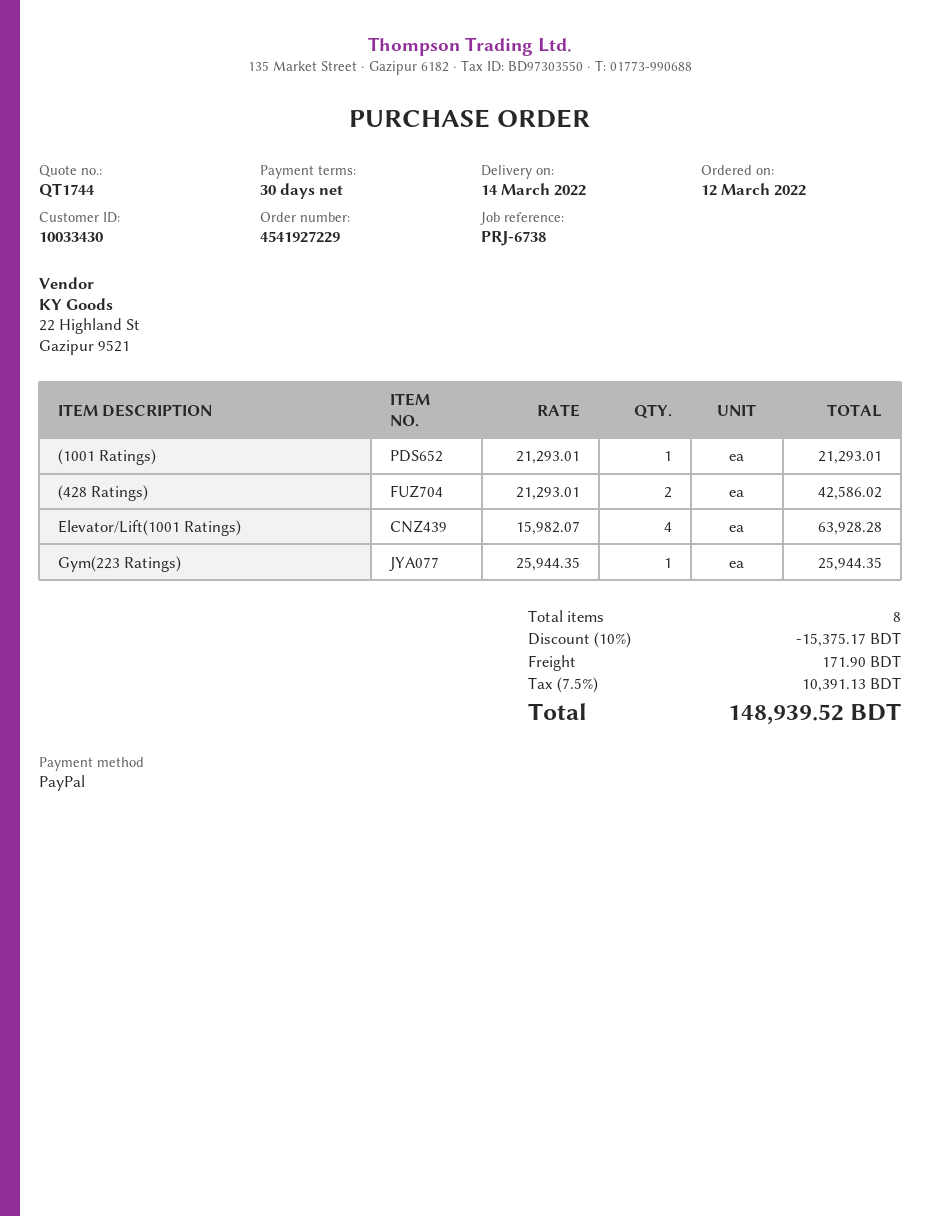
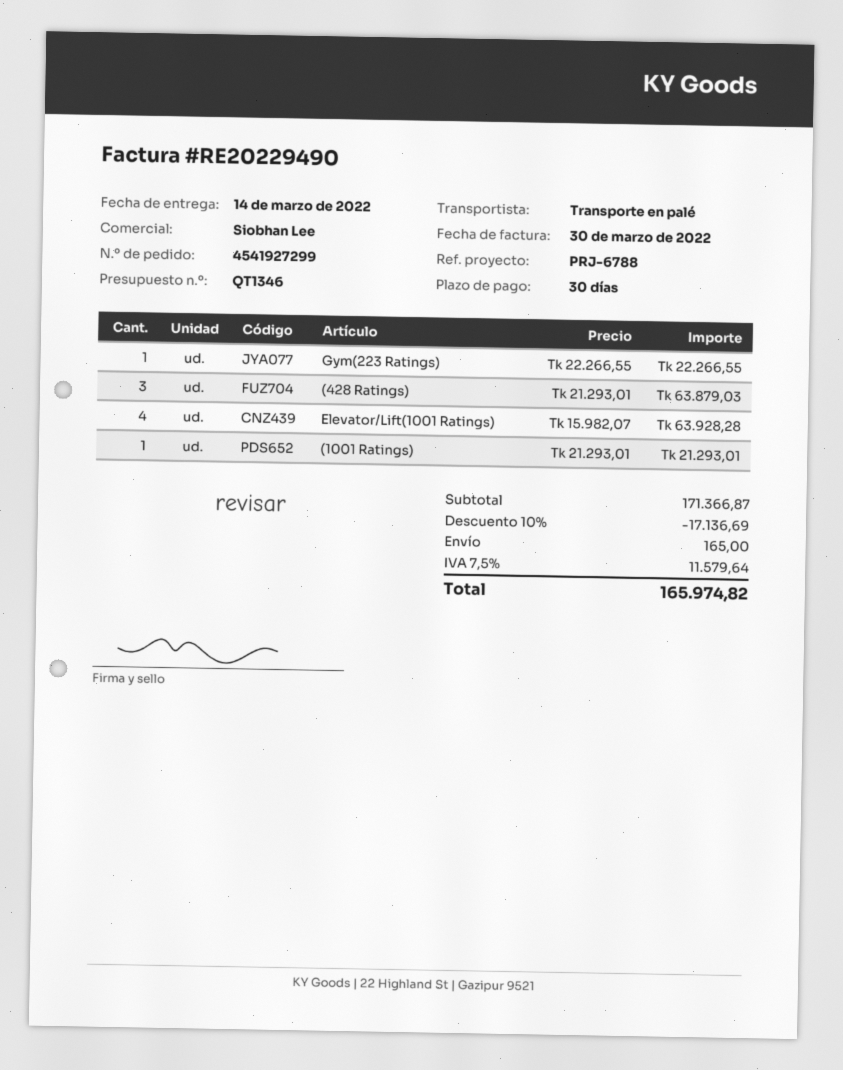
quote number: QT1744 -> QT1346
order number: 4541927229 -> 4541927299
reference: PRJ-6738 -> PRJ-6788
(428 Ratings): 2 x 21293.01 = 42586.02 -> 3 x 21293.01 = 63879.03
Gym(223 Ratings): 1 x 25944.35 = 25944.35 -> 1 x 22266.55 = 22266.55
discount: 10% = 15375.17 -> 10% = 17136.69
shipping: 171.90 -> 165.00
tax: 7.5% = 10391.13 -> 7.5% = 11579.64
total: 148939.52 -> 165974.82

